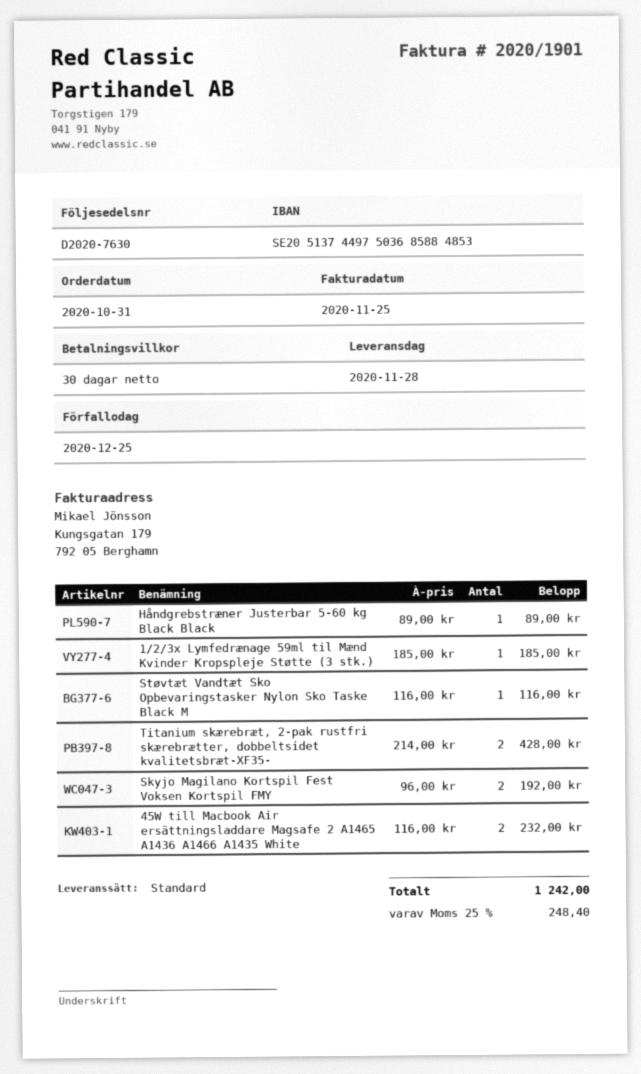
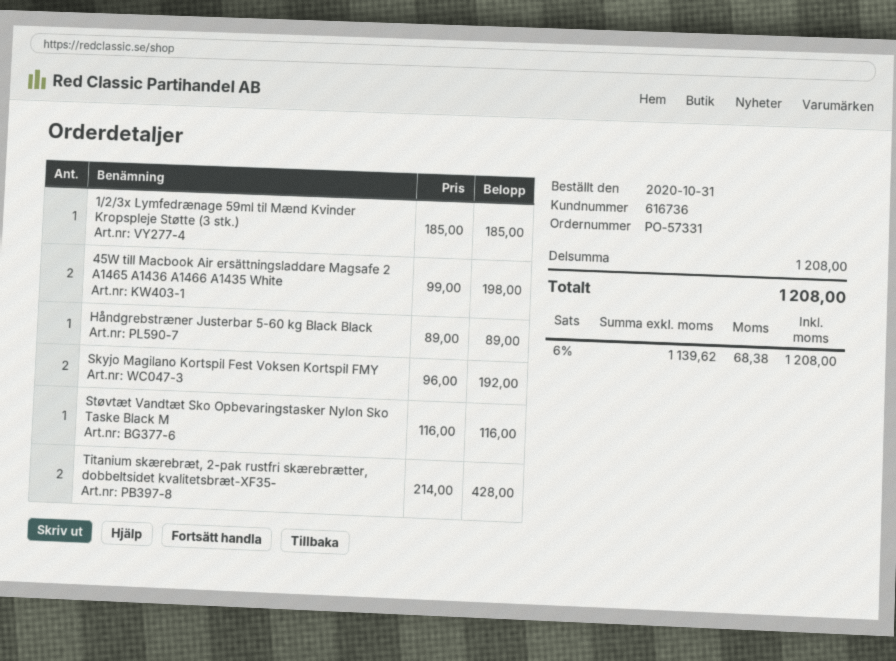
45W till Macbook Air ersättningsladdare Magsafe 2 A1465 A1436 A1466 A1435 White: 2 x 116.00 = 232.00 -> 2 x 99.00 = 198.00
tax: 25% = 248.40 -> 6% = 68.38
total: 1242.00 -> 1208.00

